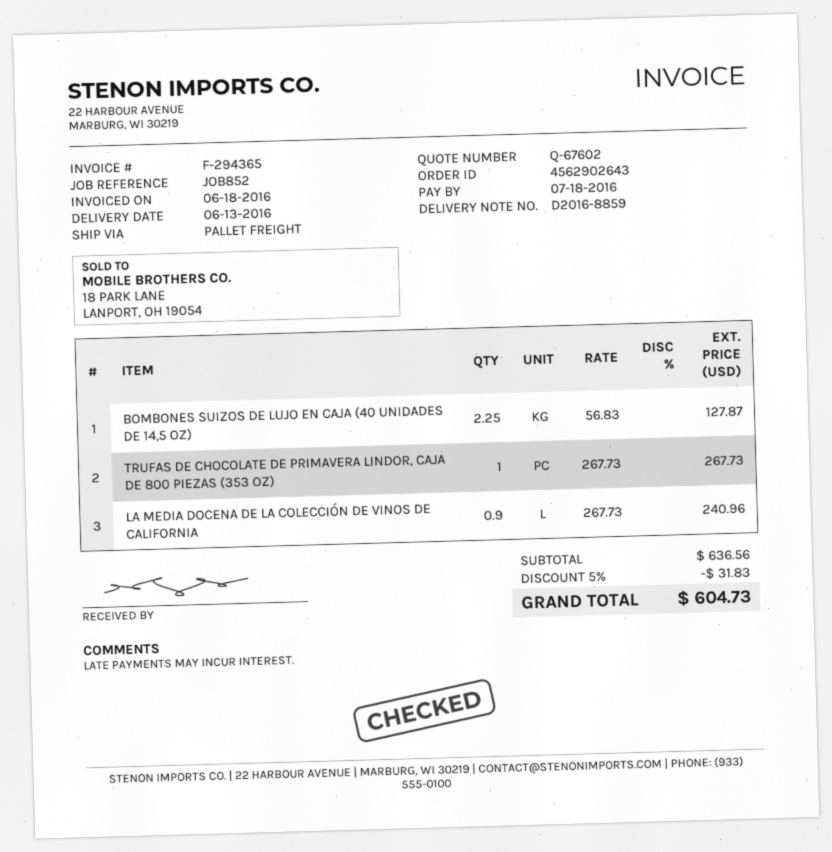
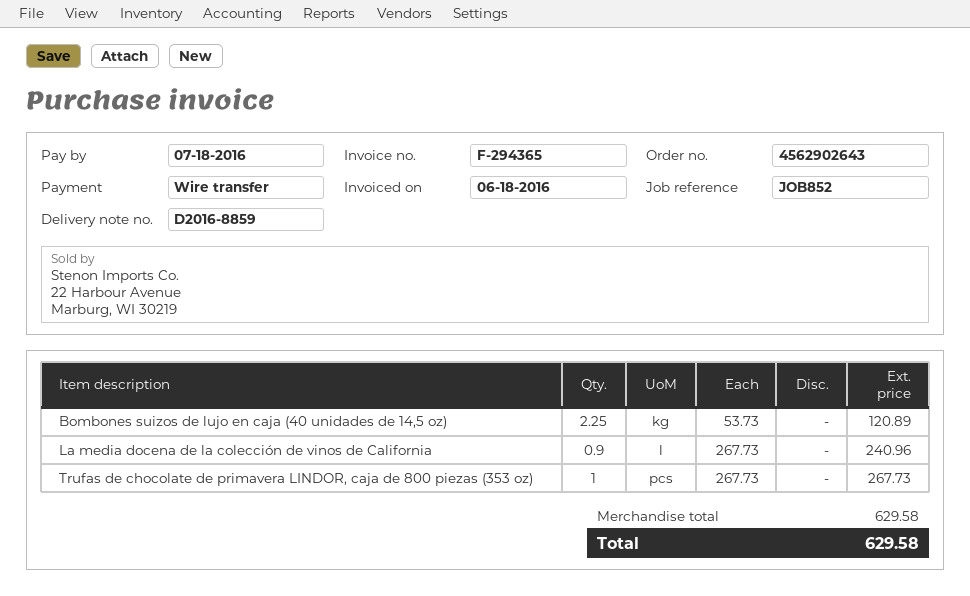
BOMBONES SUIZOS DE LUJO EN CAJA (40 UNIDADES DE 14,5 OZ): 2.25 x 56.83 = 127.87 -> 2.25 x 53.73 = 120.89
subtotal: 636.56 -> 629.58
discount: 5% = 31.83 -> none
total: 604.73 -> 629.58

